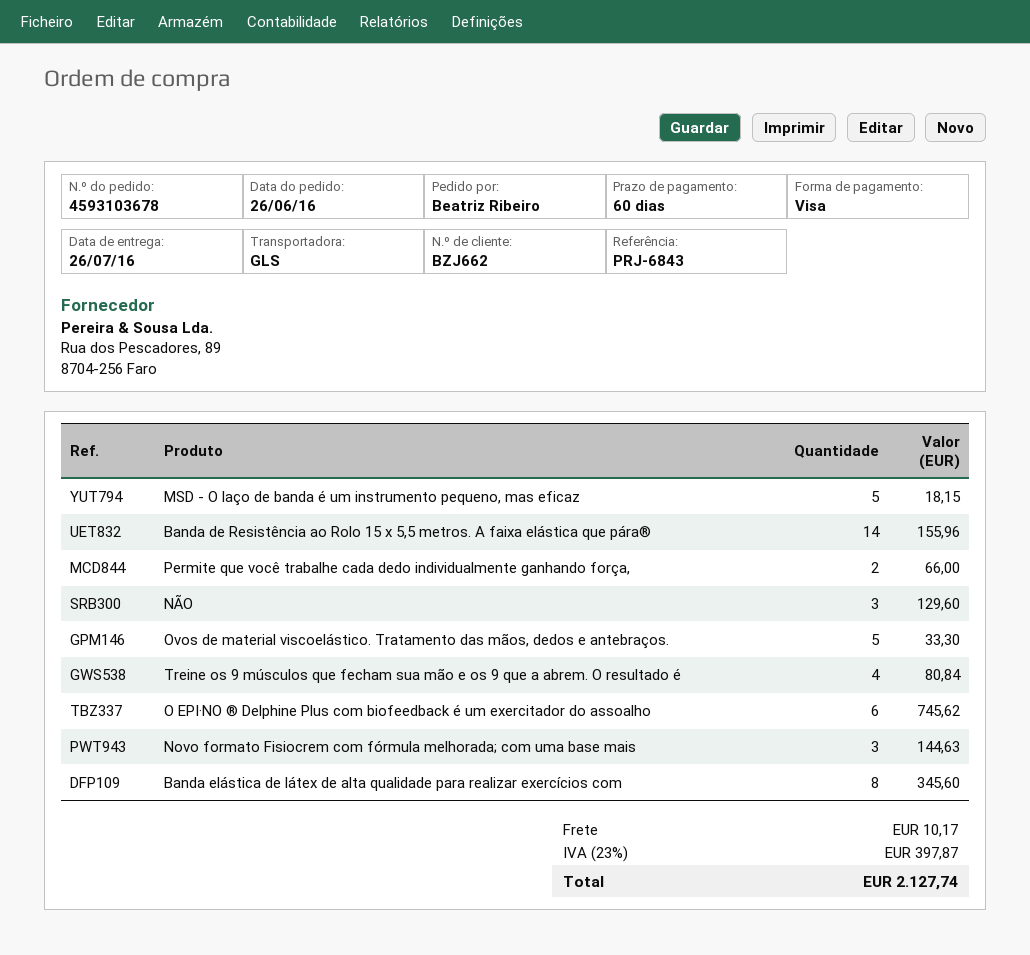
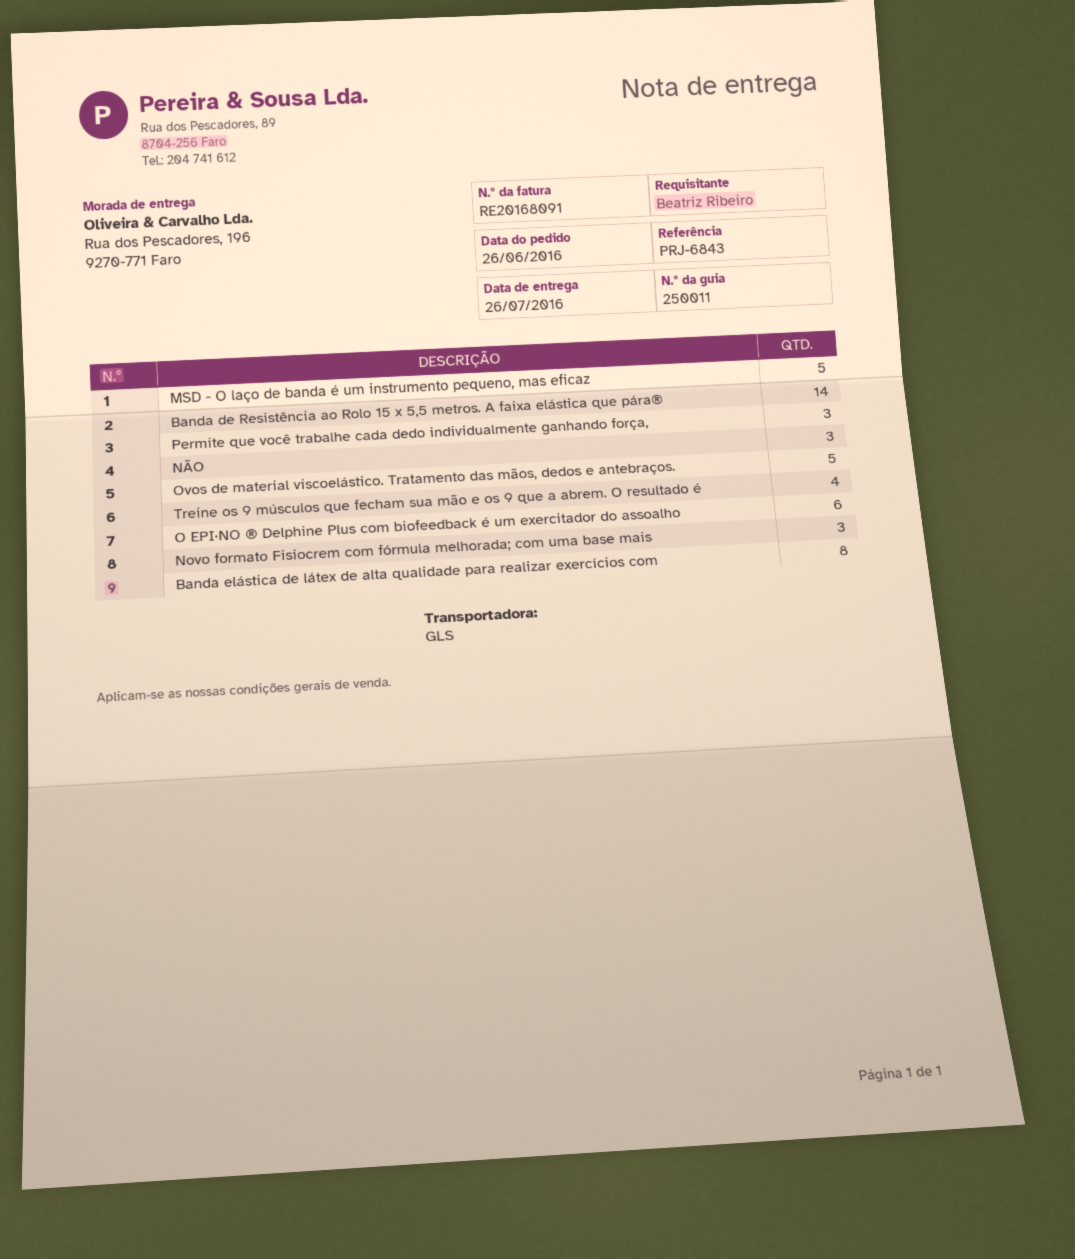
Permite que você trabalhe cada dedo individualmente ganhando força,: 2 -> 3

